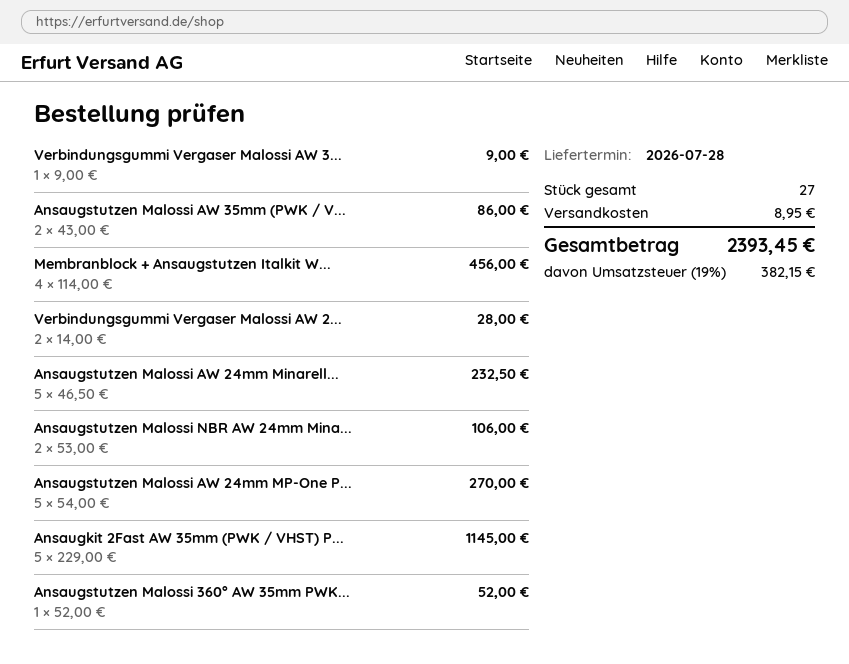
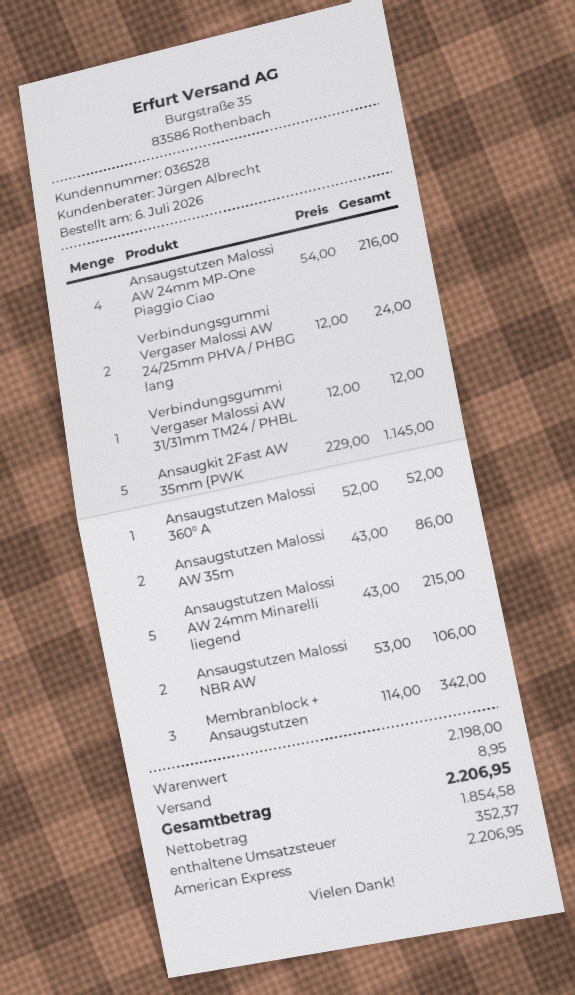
Verbindungsgummi Vergaser Malossi AW 3...: 1 x 9.00 = 9.00 -> 1 x 12.00 = 12.00
Membranblock + Ansaugstutzen Italkit W...: 4 x 114.00 = 456.00 -> 3 x 114.00 = 342.00
Verbindungsgummi Vergaser Malossi AW 2...: 2 x 14.00 = 28.00 -> 2 x 12.00 = 24.00
Ansaugstutzen Malossi AW 24mm Minarell...: 5 x 46.50 = 232.50 -> 5 x 43.00 = 215.00
Ansaugstutzen Malossi AW 24mm MP-One P...: 5 x 54.00 = 270.00 -> 4 x 54.00 = 216.00
tax: 382.15 -> 352.37
total: 2393.45 -> 2206.95

